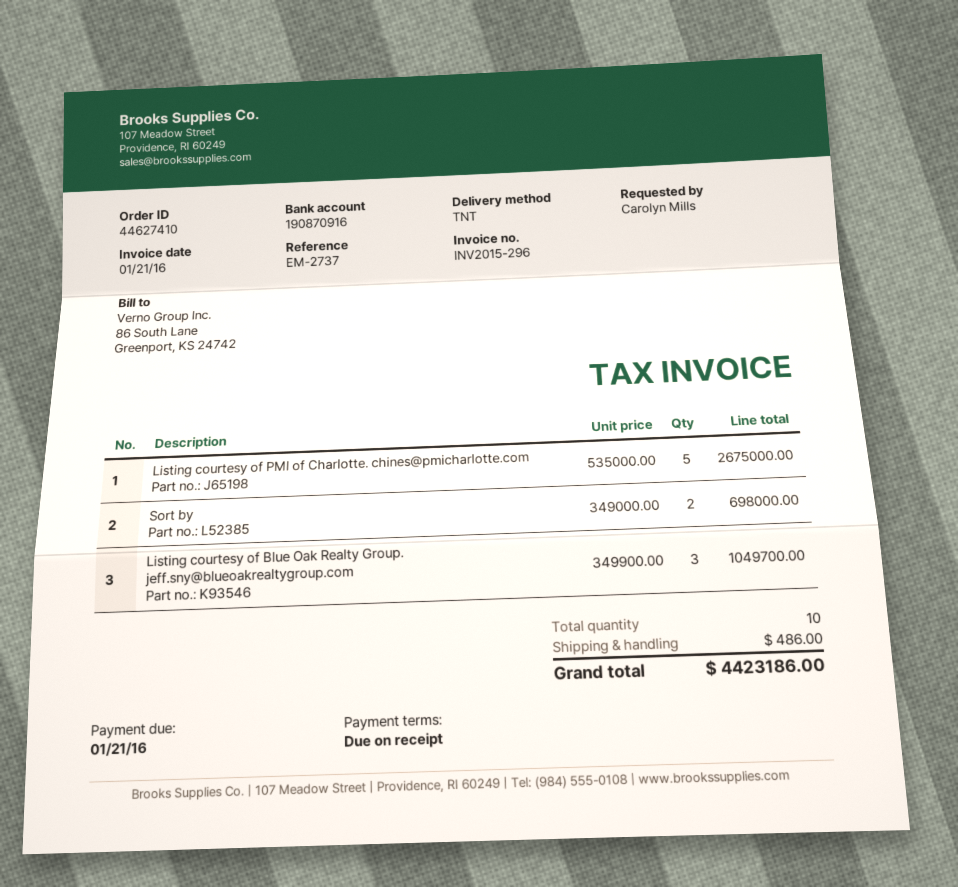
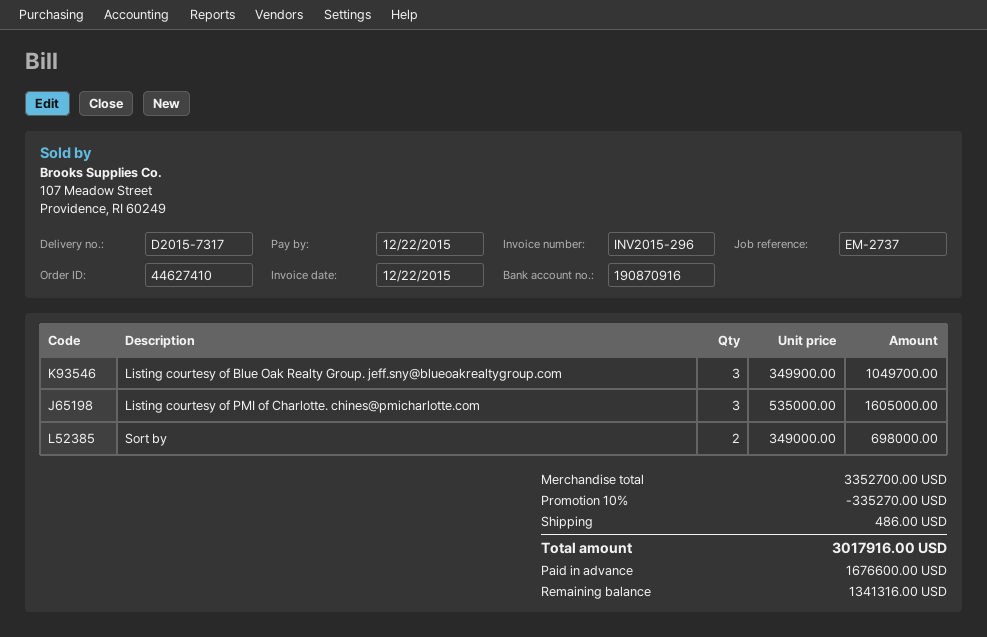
invoice date: 2016-01-21 -> 2015-12-22
due date: 2016-01-21 -> 2015-12-22
Listing courtesy of PMI of Charlotte. chines@pmicharlotte.com: 5 x 535000.00 = 2675000.00 -> 3 x 535000.00 = 1605000.00
discount: none -> 10% = 335270.00
total: 4423186.00 -> 3017916.00

